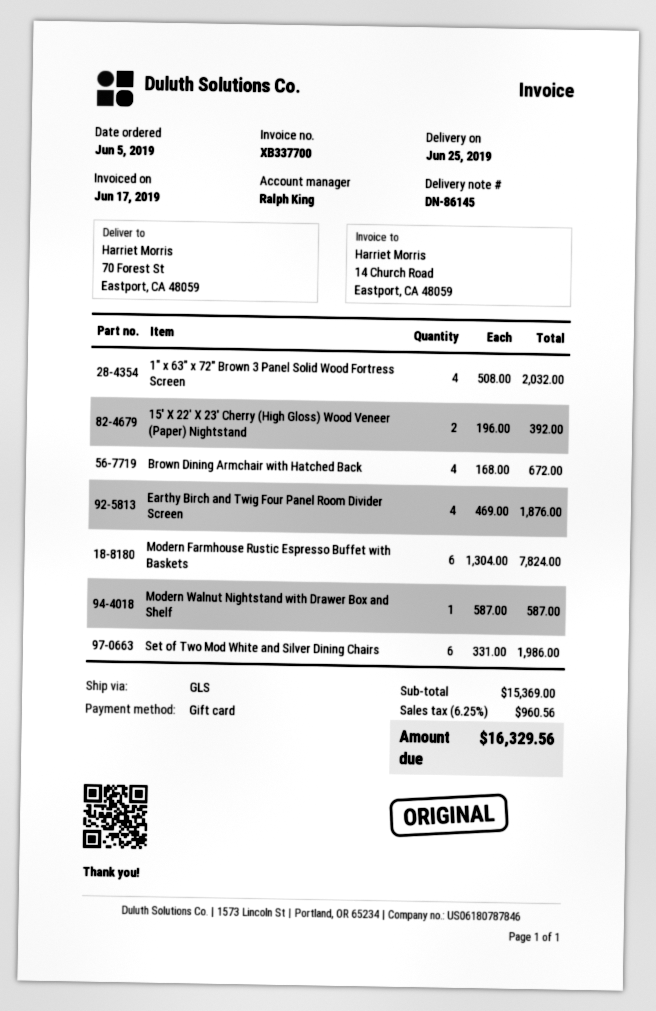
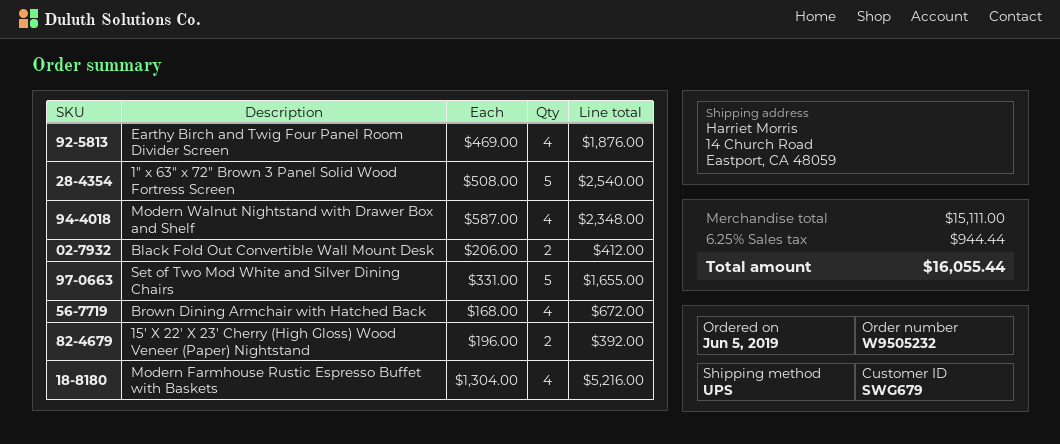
shipping method: GLS -> UPS
ship to: 70 Forest St, Eastport, CA 48059 -> 14 Church Road, Eastport, CA 48059
1" x 63" x 72" Brown 3 Panel Solid Wood Fortress Screen: 4 x 508.00 = 2032.00 -> 5 x 508.00 = 2540.00
Modern Farmhouse Rustic Espresso Buffet with Baskets: 6 x 1304.00 = 7824.00 -> 4 x 1304.00 = 5216.00
Modern Walnut Nightstand with Drawer Box and Shelf: 1 x 587.00 = 587.00 -> 4 x 587.00 = 2348.00
Set of Two Mod White and Silver Dining Chairs: 6 x 331.00 = 1986.00 -> 5 x 331.00 = 1655.00
Black Fold Out Convertible Wall Mount Desk: none -> 2 x 206.00 = 412.00
subtotal: 15369.00 -> 15111.00
tax: 6.25% = 960.56 -> 6.25% = 944.44
total: 16329.56 -> 16055.44

